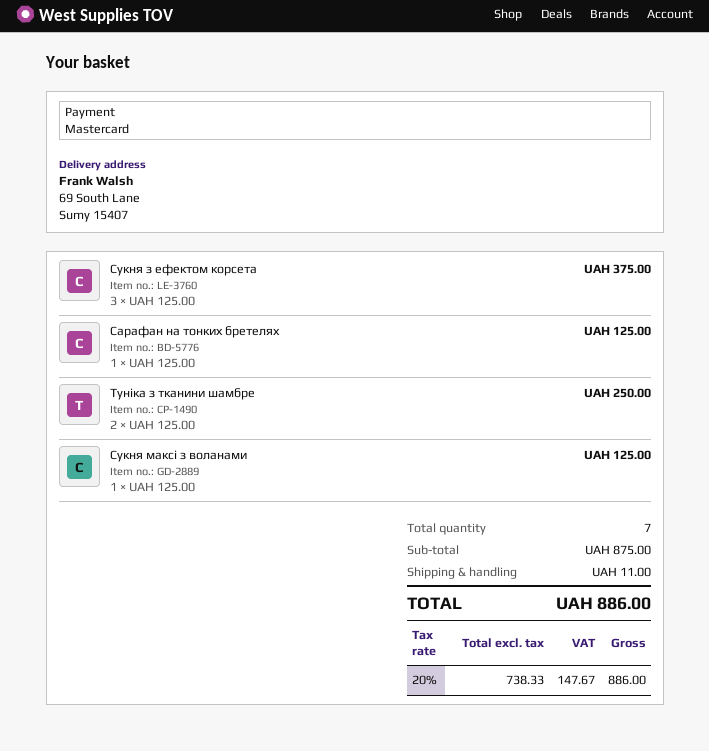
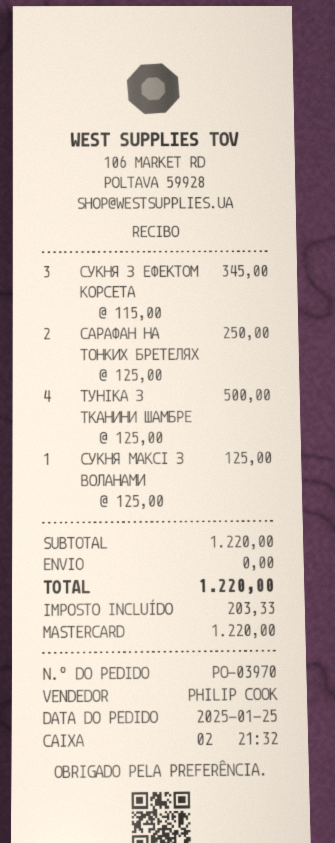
Сукня з ефектом корсета: 3 x 125.00 = 375.00 -> 3 x 115.00 = 345.00
Сарафан на тонких бретелях: 1 x 125.00 = 125.00 -> 2 x 125.00 = 250.00
Туніка з тканини шамбре: 2 x 125.00 = 250.00 -> 4 x 125.00 = 500.00
subtotal: 875.00 -> 1220.00
shipping: 11.00 -> 0.00
tax: 147.67 -> 203.33
total: 886.00 -> 1220.00

